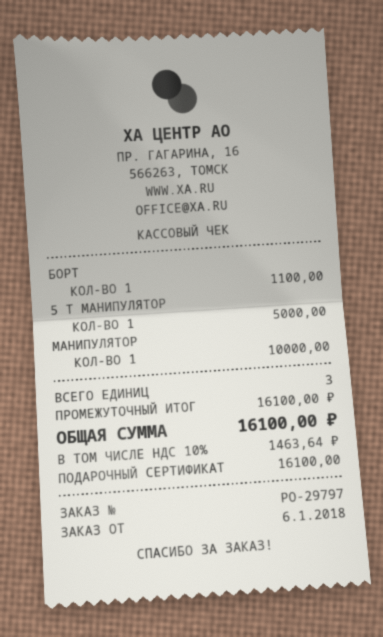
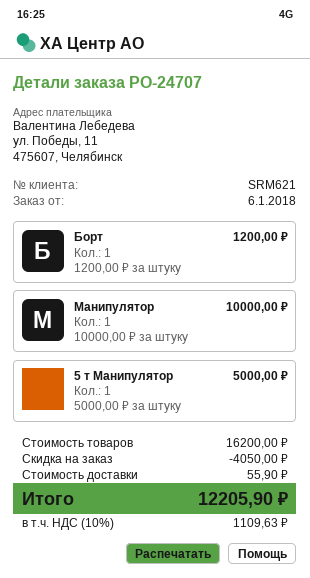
order number: PO-29797 -> PO-24707
БОРТ: 1 for 1100.00 -> 1 for 1200.00
subtotal: 16100.00 -> 16200.00
discount: none -> 4050.00
shipping: none -> 55.90
tax: 10% = 1463.64 -> 10% = 1109.63
total: 16100.00 -> 12205.90

